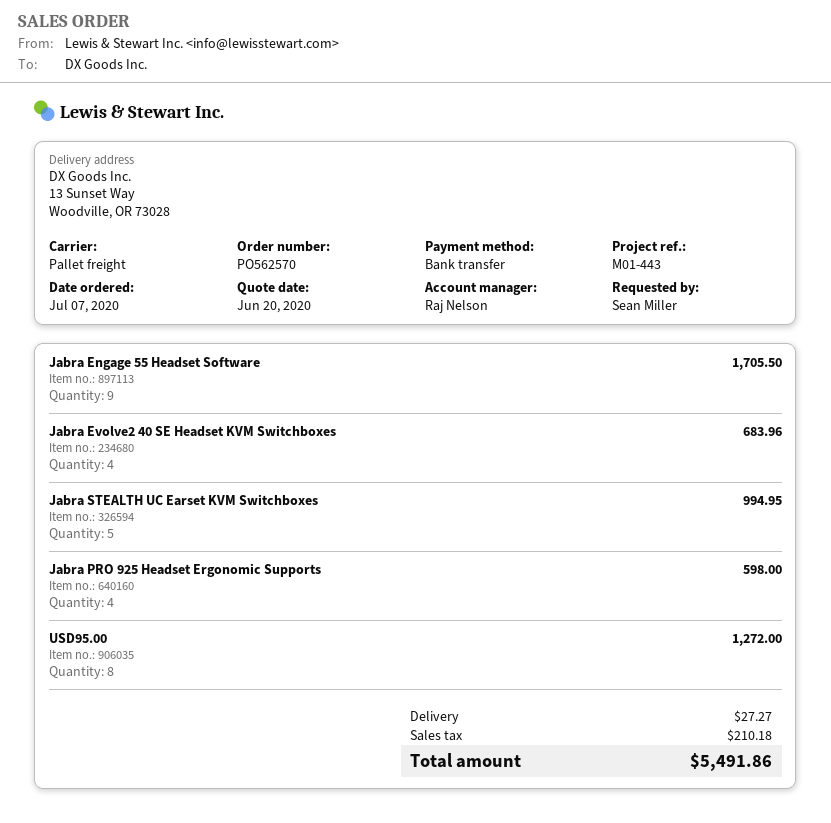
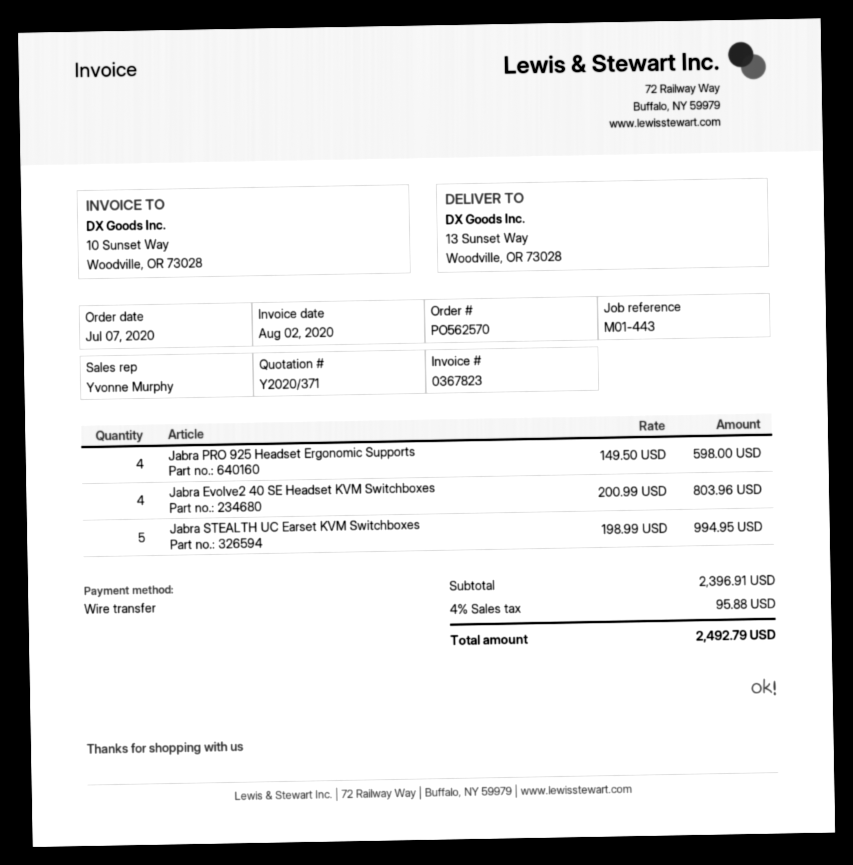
sales rep: Raj Nelson -> Yvonne Murphy
Jabra Engage 55 Headset Software: 9 for 1705.50 -> none
Jabra Evolve2 40 SE Headset KVM Switchboxes: 4 for 683.96 -> 4 for 803.96
USD95.00: 8 for 1272.00 -> none
shipping: 27.27 -> none
tax: 210.18 -> 95.88
total: 5491.86 -> 2492.79

